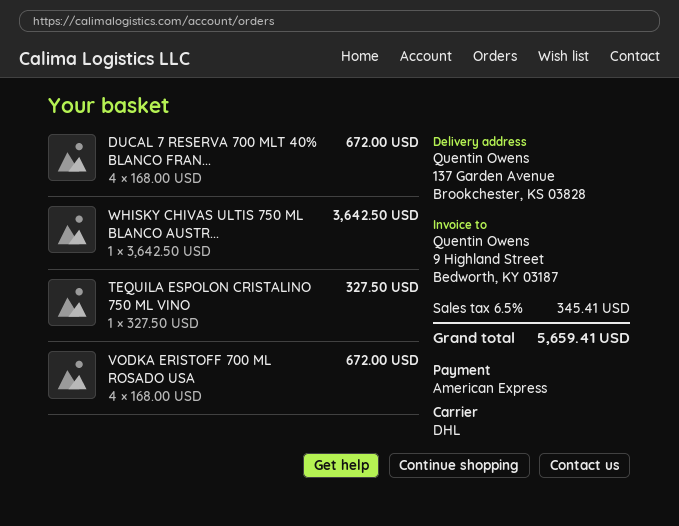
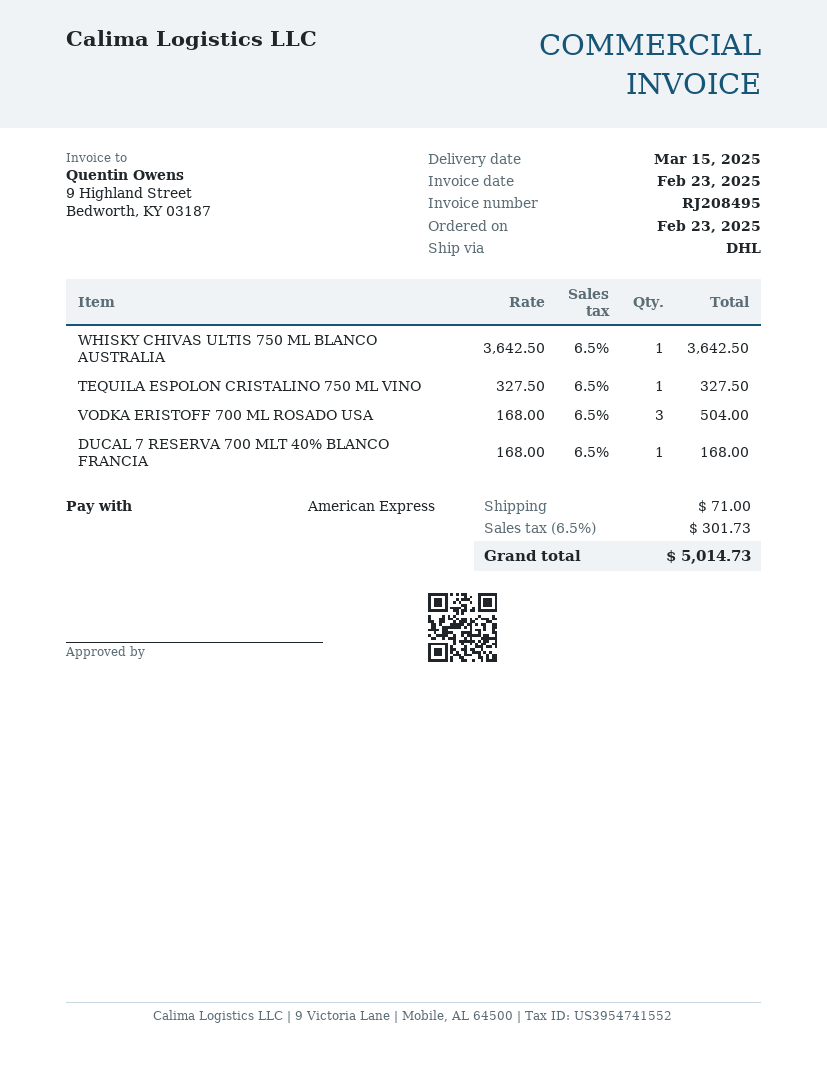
DUCAL 7 RESERVA 700 MLT 40% BLANCO FRAN...: 4 x 168.00 = 672.00 -> 1 x 168.00 = 168.00
VODKA ERISTOFF 700 ML ROSADO USA: 4 x 168.00 = 672.00 -> 3 x 168.00 = 504.00
shipping: none -> 71.00
tax: 6.5% = 345.41 -> 6.5% = 301.73
total: 5659.41 -> 5014.73

